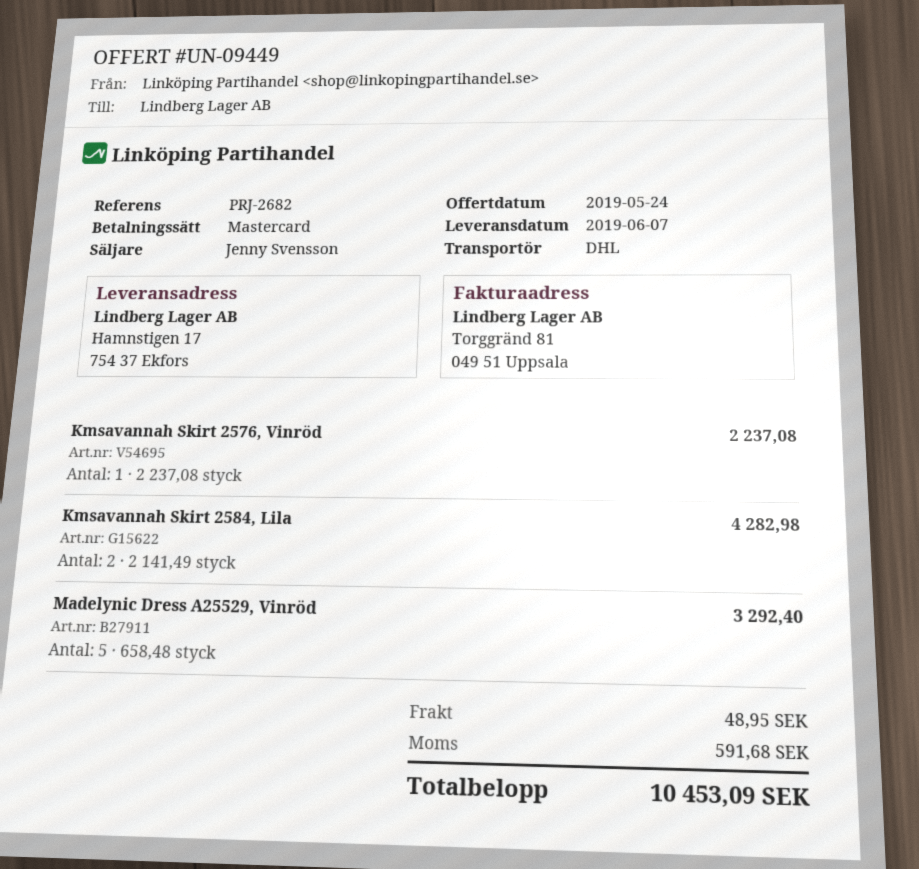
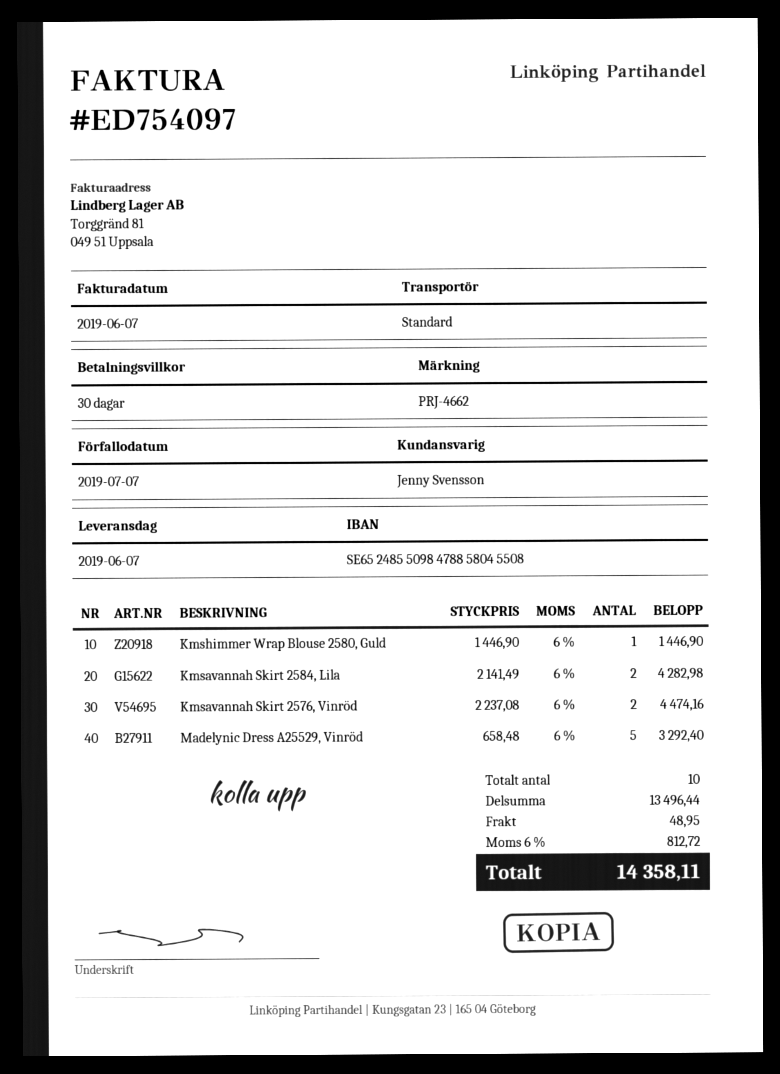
reference: PRJ-2682 -> PRJ-4662
shipping method: DHL -> standard
Kmsavannah Skirt 2576, Vinröd: 1 x 2237.08 = 2237.08 -> 2 x 2237.08 = 4474.16
Kmshimmer Wrap Blouse 2580, Guld: none -> 1 x 1446.90 = 1446.90
tax: 591.68 -> 812.72
total: 10453.09 -> 14358.11

